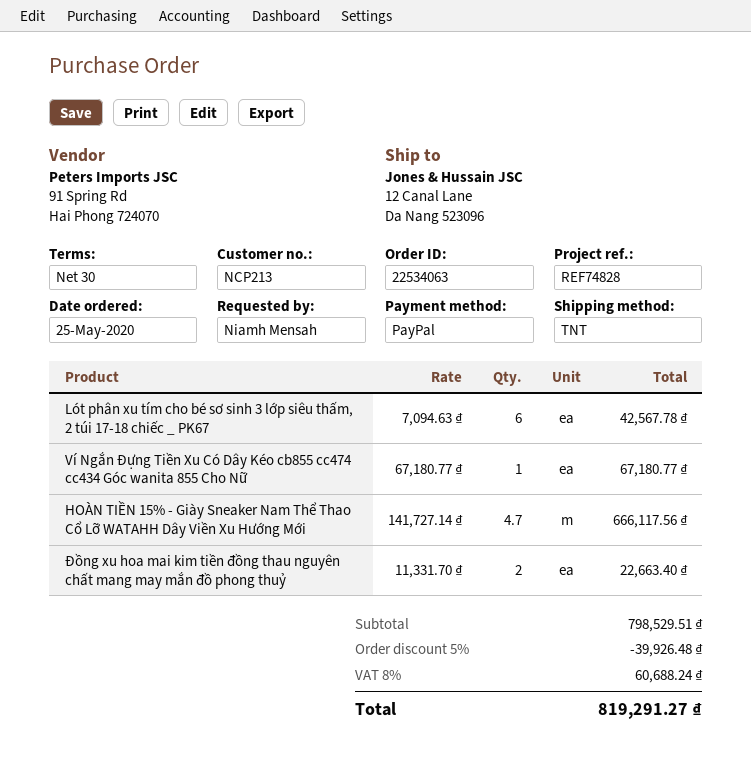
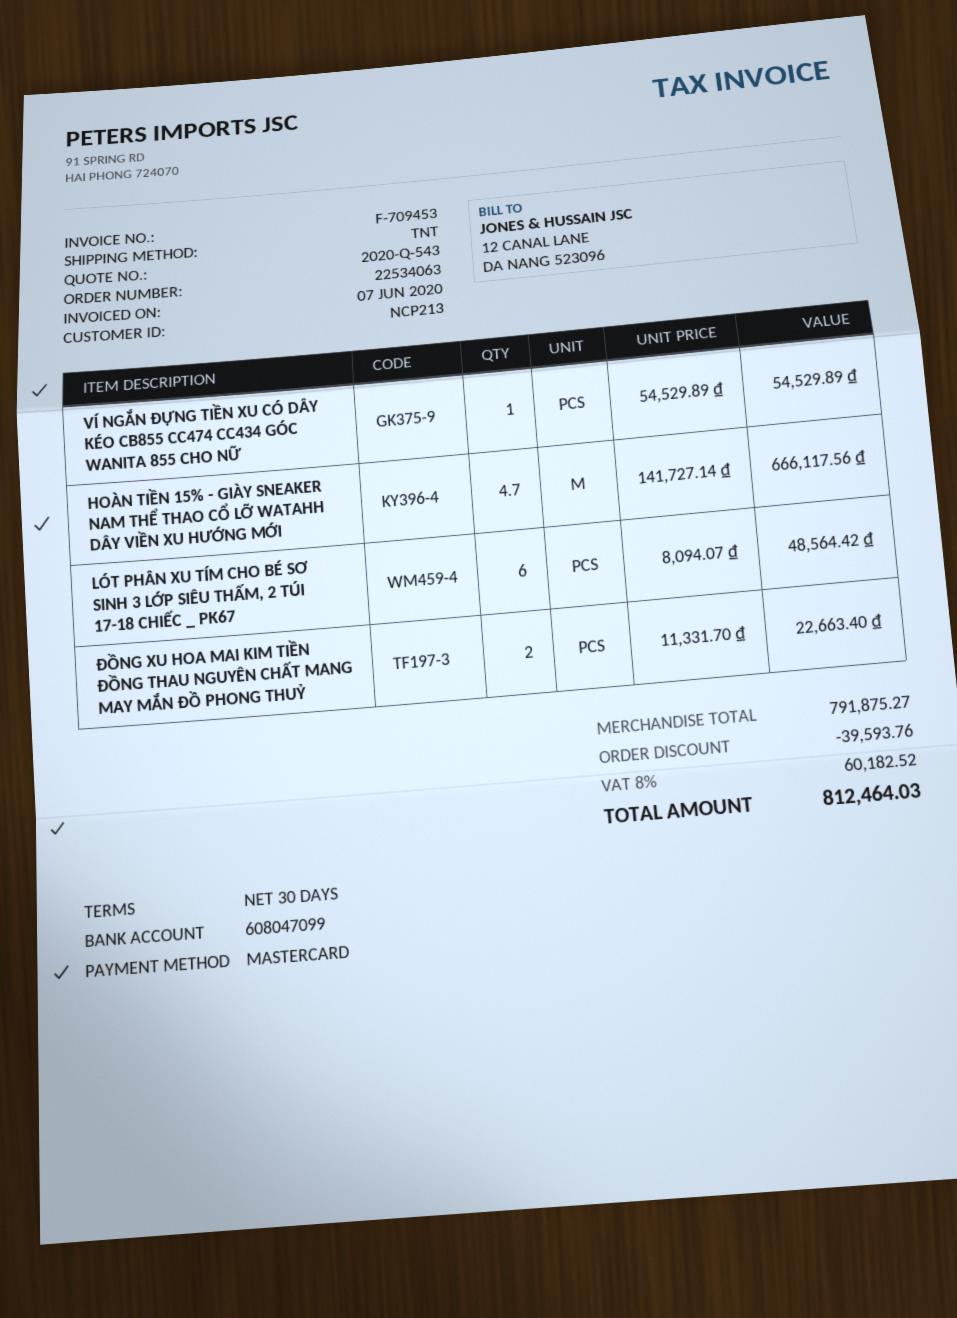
payment method: PayPal -> Mastercard
Lót phân xu tím cho bé sơ sinh 3 lớp siêu thấm, 2 túi 17-18 chiếc _ PK67: 6 x 7094.63 = 42567.78 -> 6 x 8094.07 = 48564.42
Ví Ngắn Đựng Tiền Xu Có Dây Kéo cb855 cc474 cc434 Góc wanita 855 Cho Nữ: 1 x 67180.77 = 67180.77 -> 1 x 54529.89 = 54529.89
subtotal: 798529.51 -> 791875.27
discount: 39926.48 -> 39593.76
tax: 8% = 60688.24 -> 8% = 60182.52
total: 819291.27 -> 812464.03

